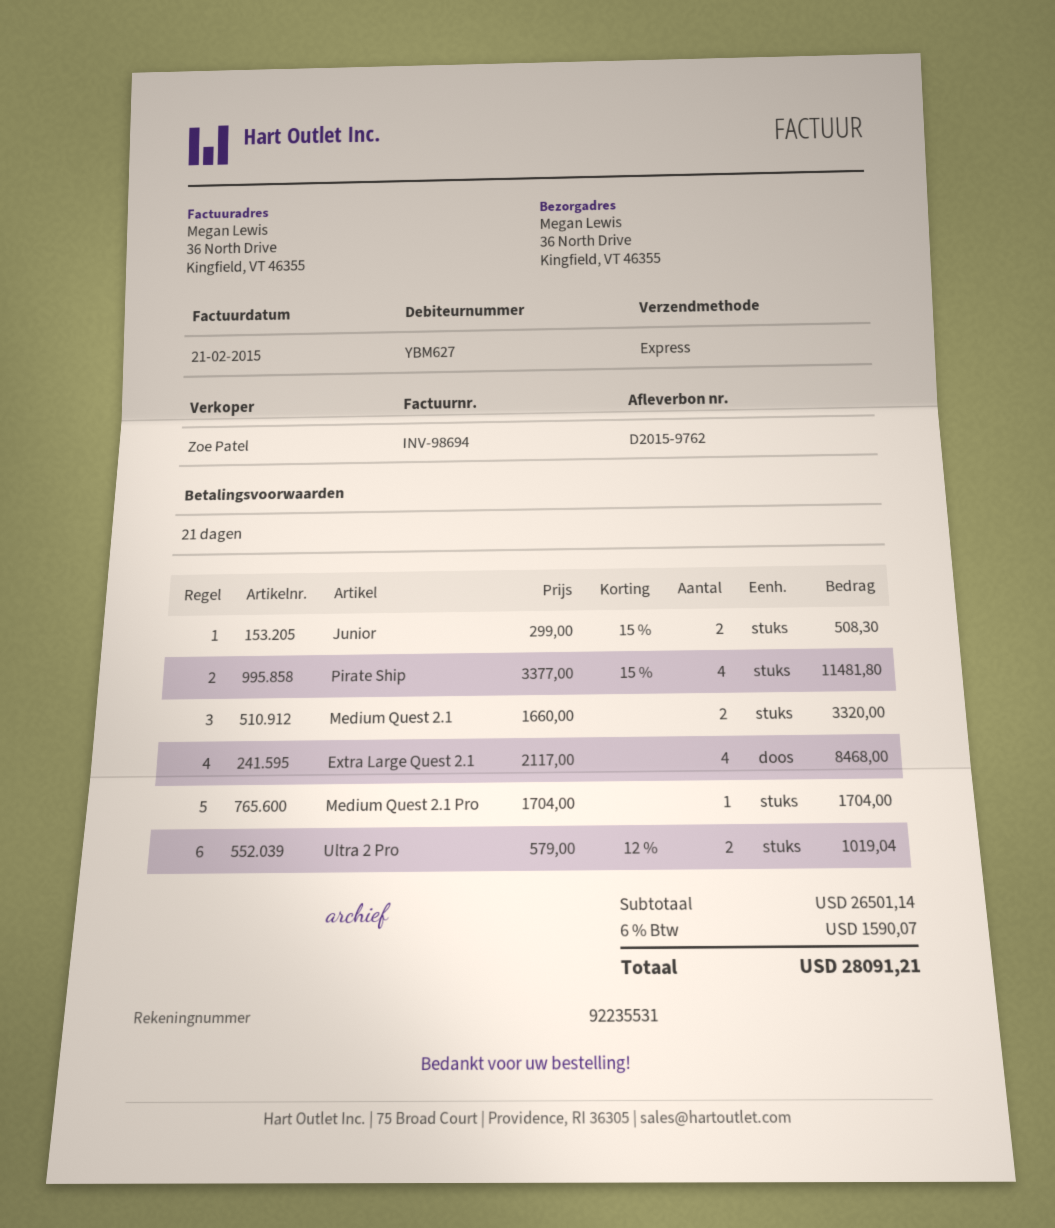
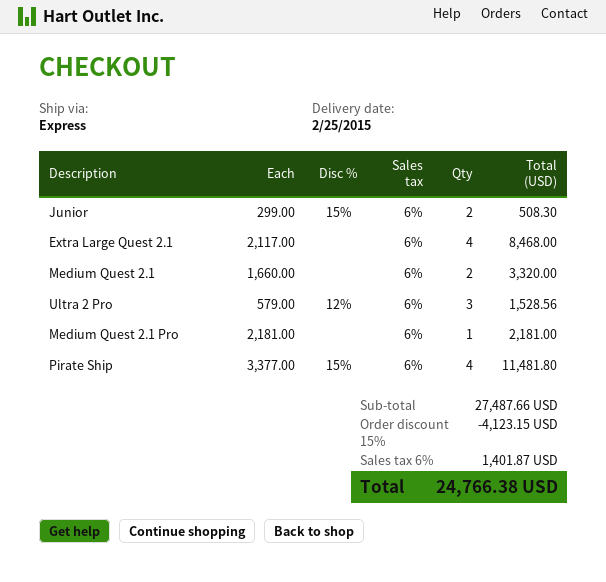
Medium Quest 2.1 Pro: 1 x 1704.00 = 1704.00 -> 1 x 2181.00 = 2181.00
Ultra 2 Pro: 2 x 579.00 - 12% = 1019.04 -> 3 x 579.00 - 12% = 1528.56
subtotal: 26501.14 -> 27487.66
discount: none -> 15% = 4123.15
tax: 6% = 1590.07 -> 6% = 1401.87
total: 28091.21 -> 24766.38

